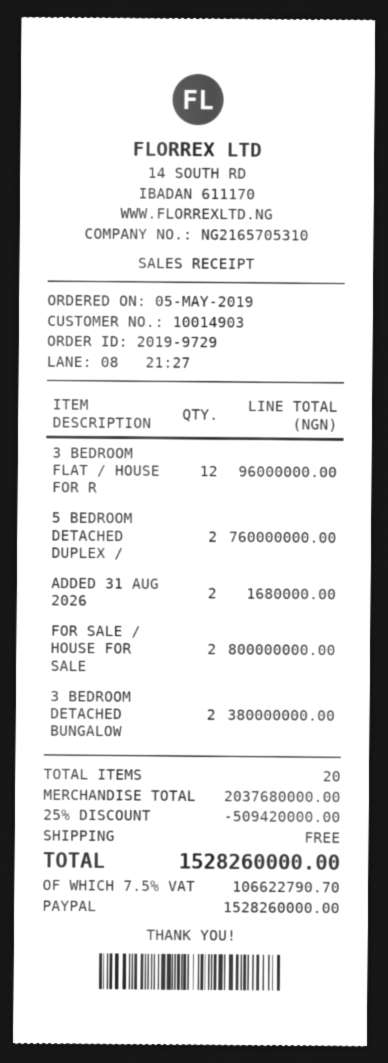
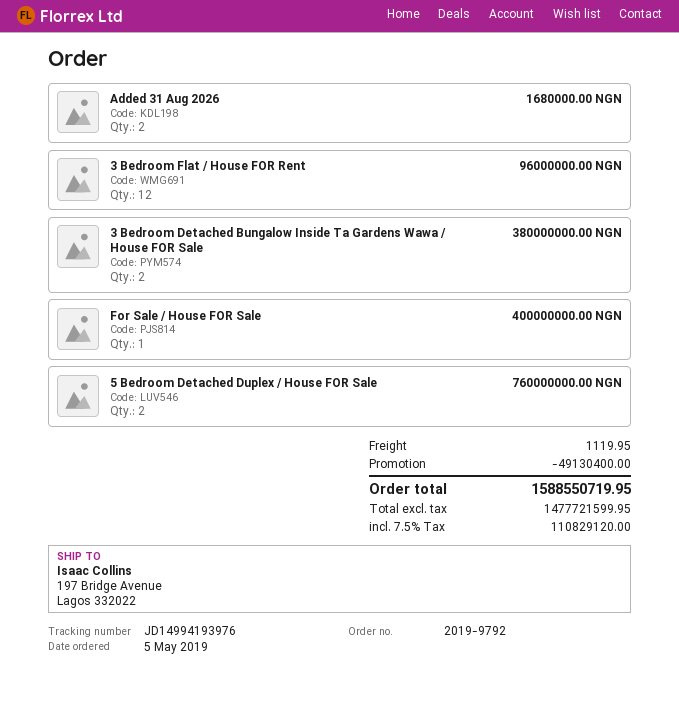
order number: 2019-9729 -> 2019-9792
FOR SALE / HOUSE FOR SALE: 2 for 800000000.00 -> 1 for 400000000.00
discount: 509420000.00 -> 49130400.00
shipping: 0.00 -> 1119.95
tax: 7.5% = 106622790.70 -> 7.5% = 110829120.00
total: 1528260000.00 -> 1588550719.95

